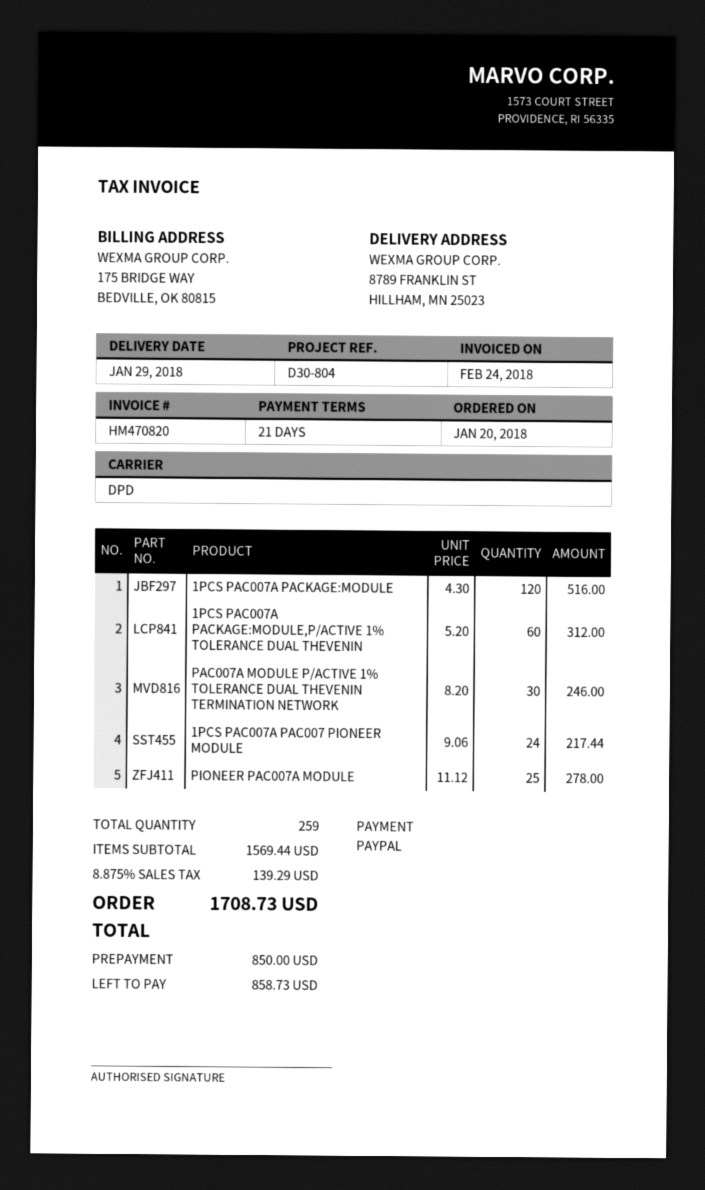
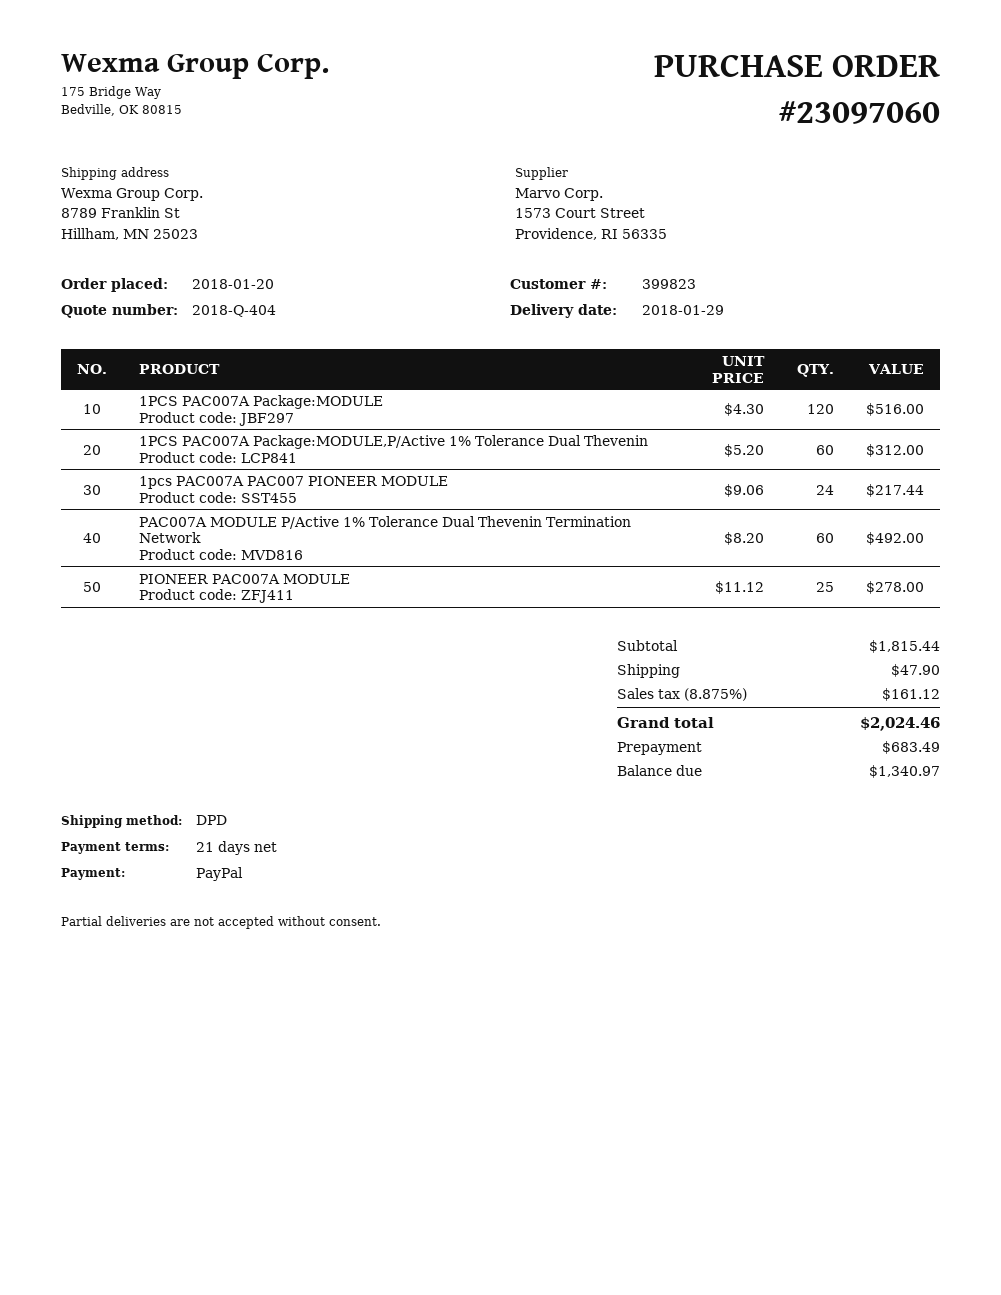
PAC007A MODULE P/ACTIVE 1% TOLERANCE DUAL THEVENIN TERMINATION NETWORK: 30 x 8.20 = 246.00 -> 60 x 8.20 = 492.00
subtotal: 1569.44 -> 1815.44
shipping: none -> 47.90
tax: 8.875% = 139.29 -> 8.875% = 161.12
total: 1708.73 -> 2024.46
deposit: 850.00 -> 683.49
balance: 858.73 -> 1340.97

